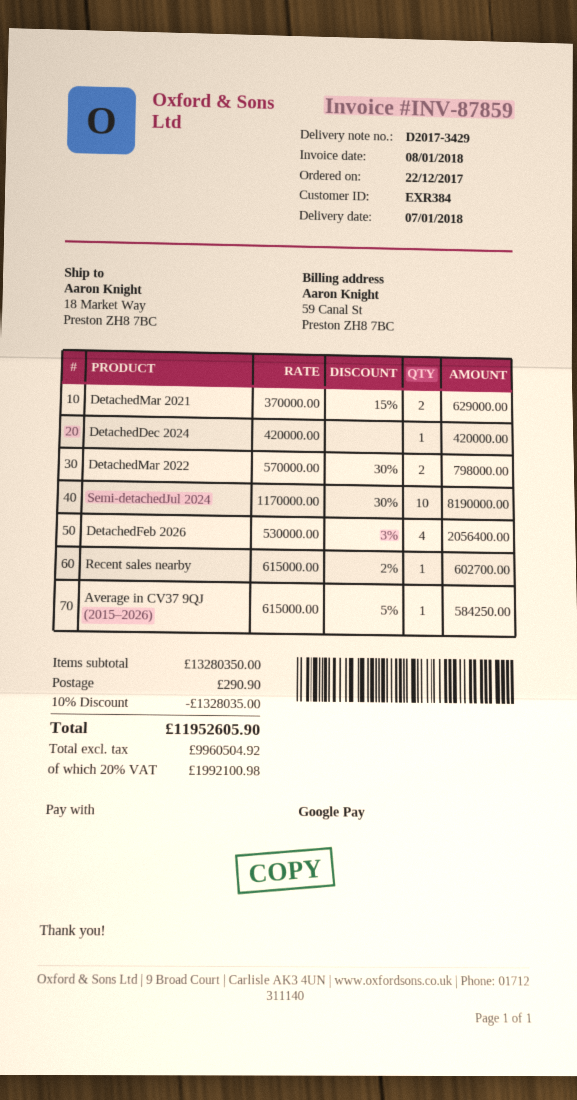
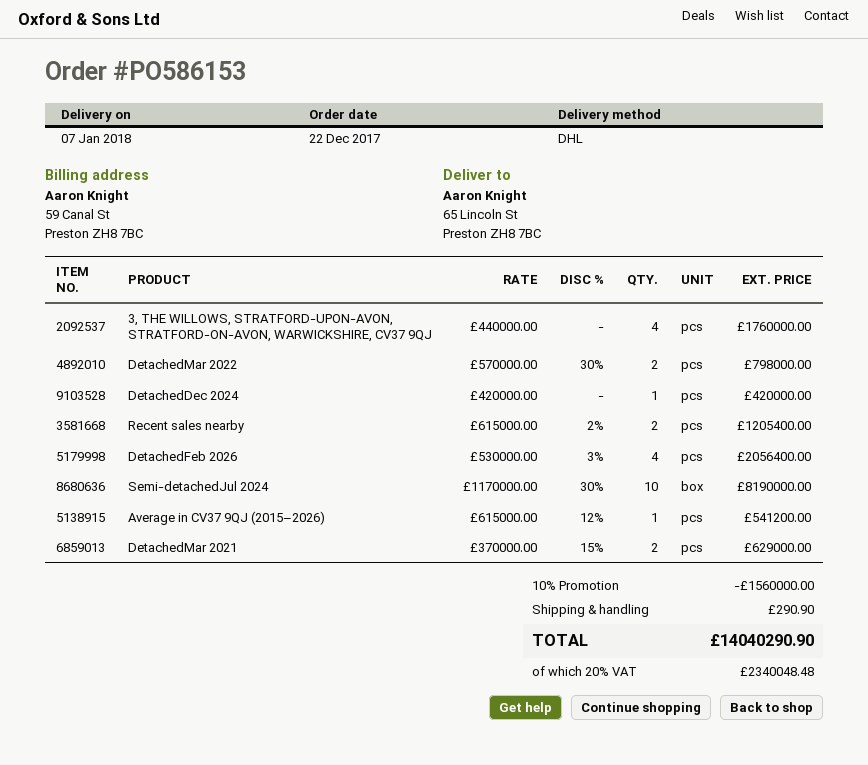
ship to: 18 Market Way, Preston ZH8 7BC -> 65 Lincoln St, Preston ZH8 7BC
Recent sales nearby: 1 x 615000.00 - 2% = 602700.00 -> 2 x 615000.00 - 2% = 1205400.00
Average in CV37 9QJ (2015–2026): 1 x 615000.00 - 5% = 584250.00 -> 1 x 615000.00 - 12% = 541200.00
3, THE WILLOWS, STRATFORD-UPON-AVON, STRATFORD-ON-AVON, WARWICKSHIRE, CV37 9QJ: none -> 4 x 440000.00 = 1760000.00
discount: 10% = 1328035.00 -> 10% = 1560000.00
tax: 20% = 1992100.98 -> 20% = 2340048.48
total: 11952605.90 -> 14040290.90

